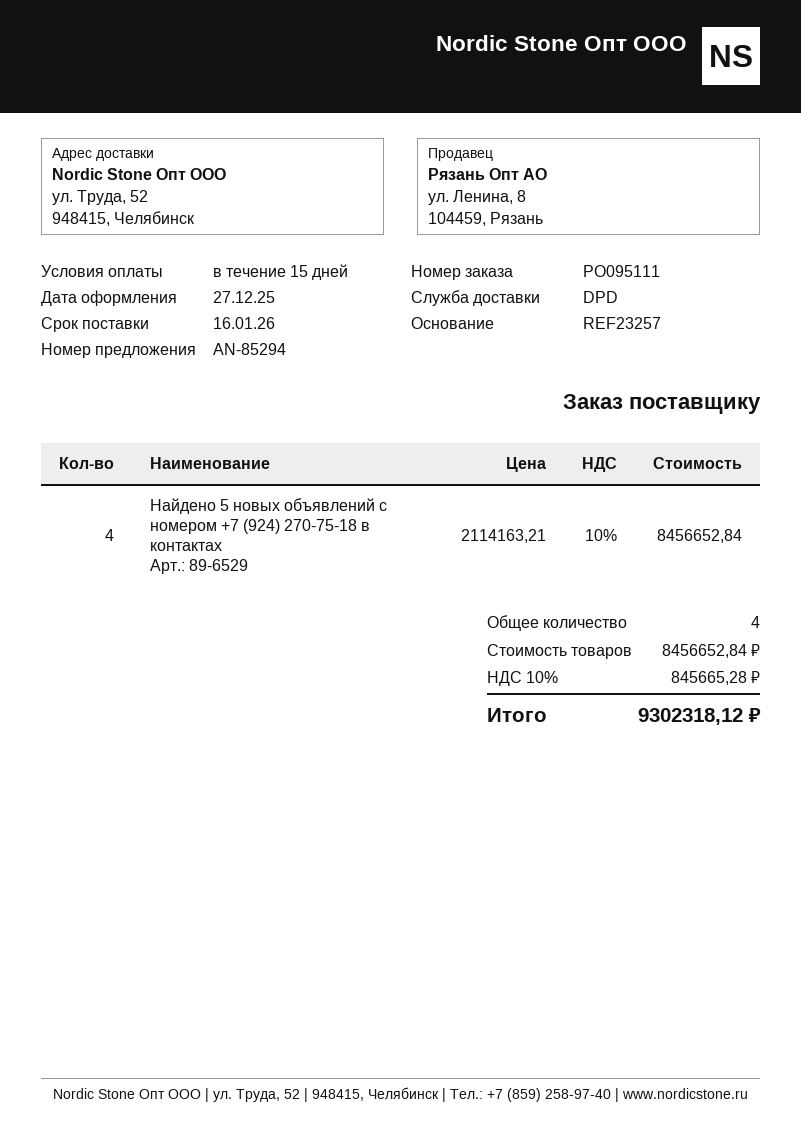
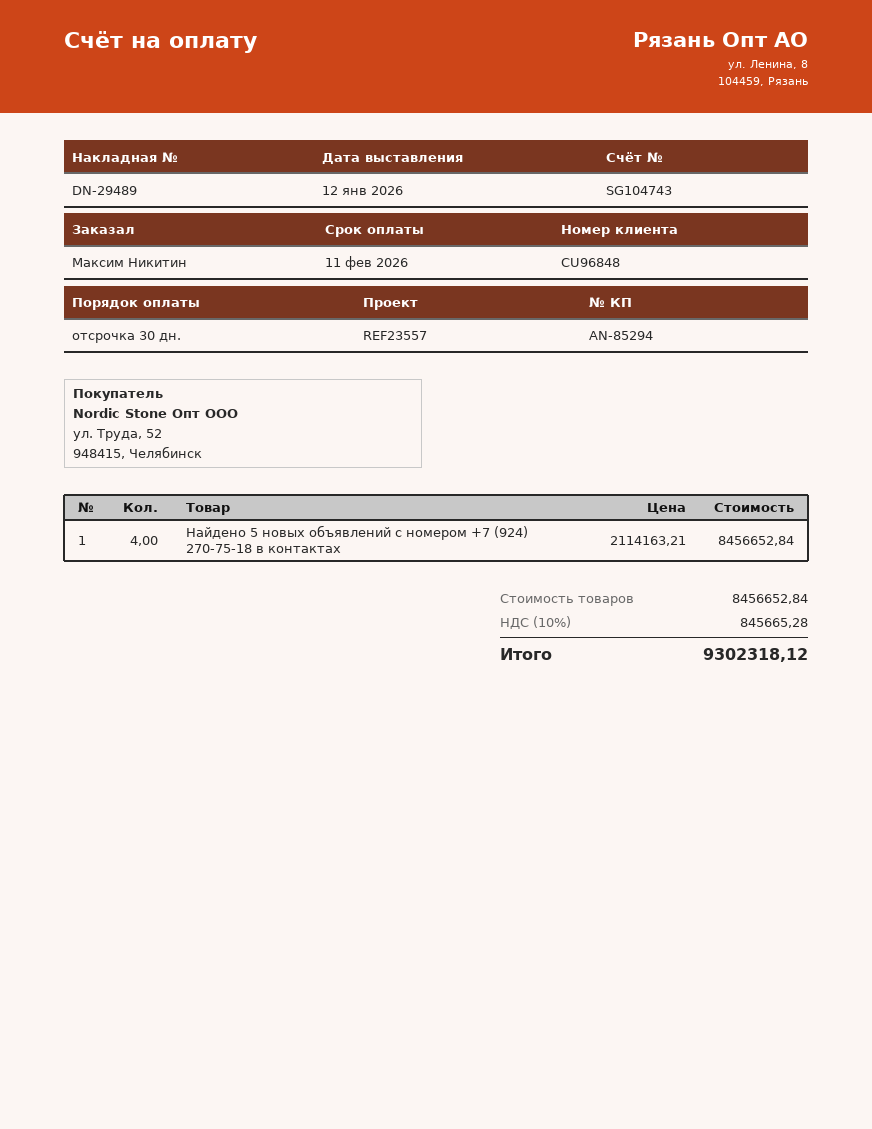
payment terms: 15 days -> 30 days
reference: REF23257 -> REF23557

